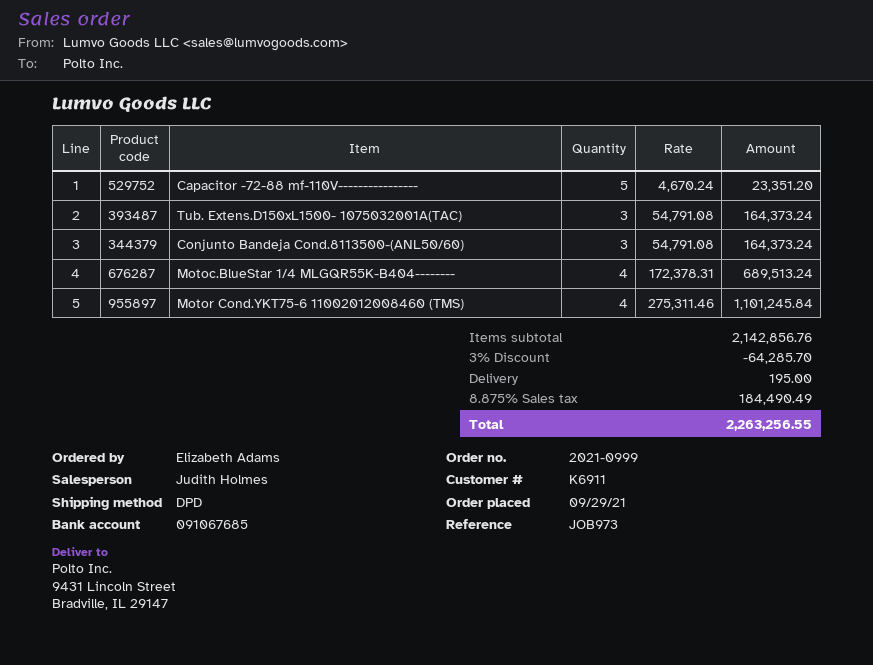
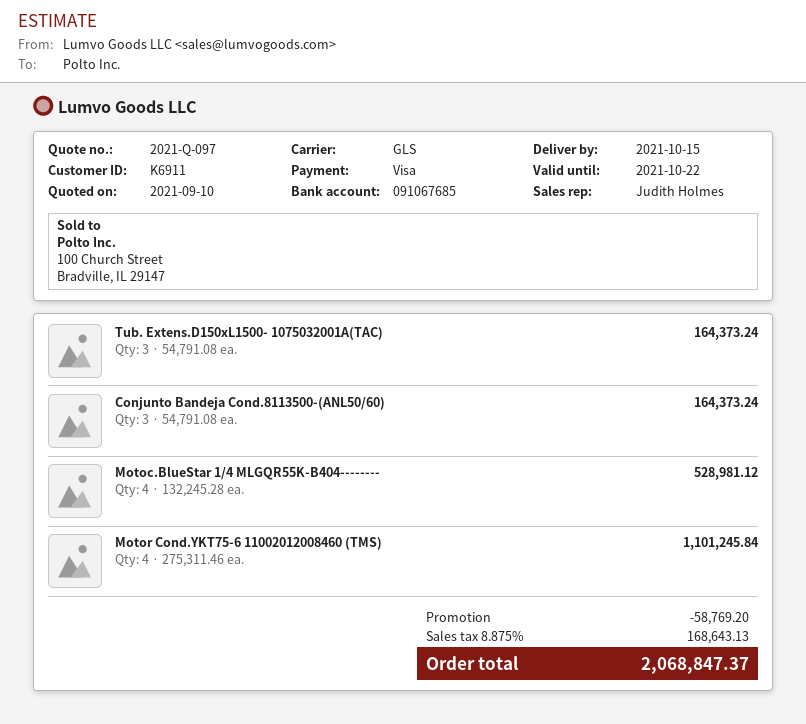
shipping method: DPD -> GLS
Capacitor -72-88 mf-110V----------------: 5 x 4670.24 = 23351.20 -> none
Motoc.BlueStar 1/4 MLGQR55K-B404--------: 4 x 172378.31 = 689513.24 -> 4 x 132245.28 = 528981.12
discount: 64285.70 -> 58769.20
shipping: 195.00 -> none
tax: 8.875% = 184490.49 -> 8.875% = 168643.13
total: 2263256.55 -> 2068847.37

